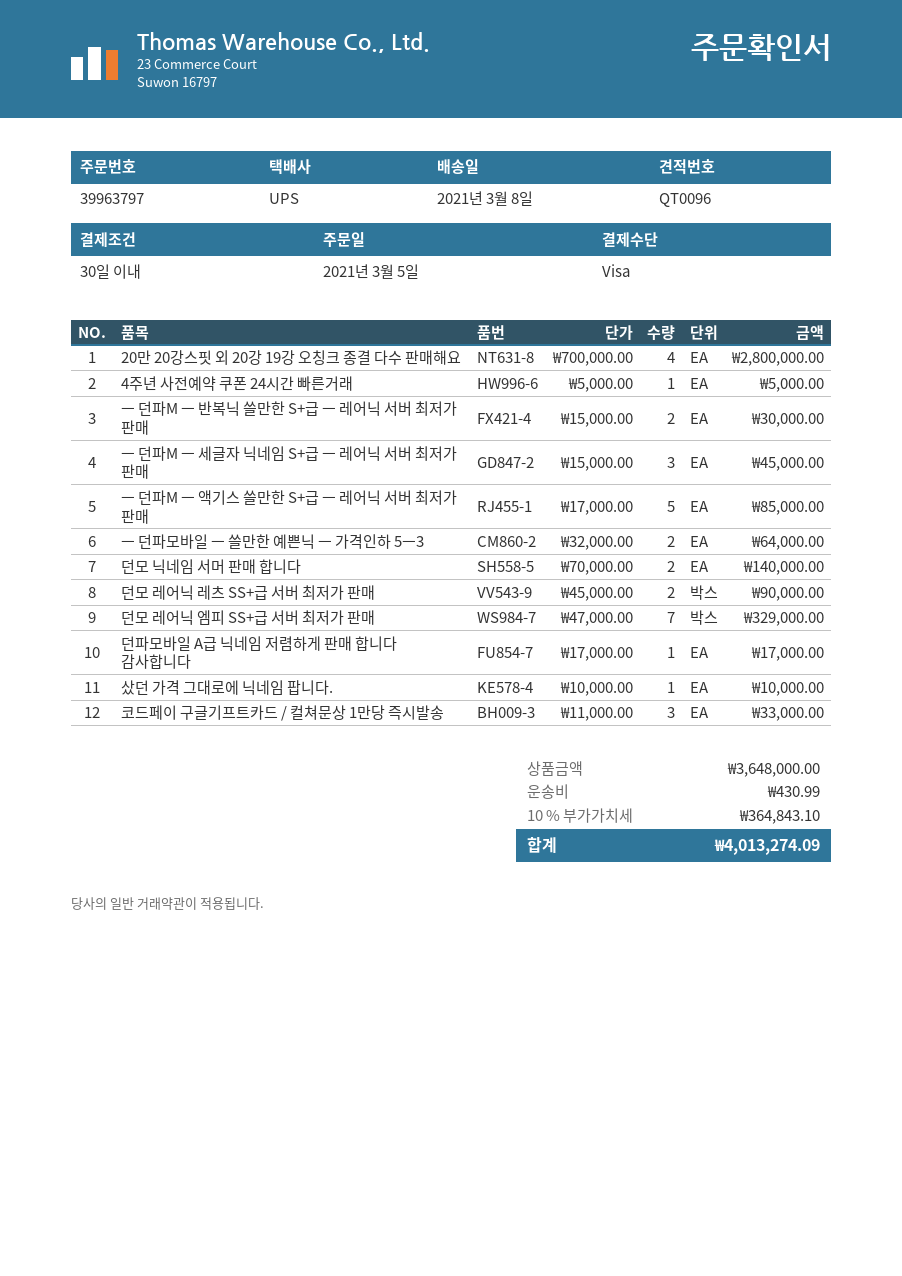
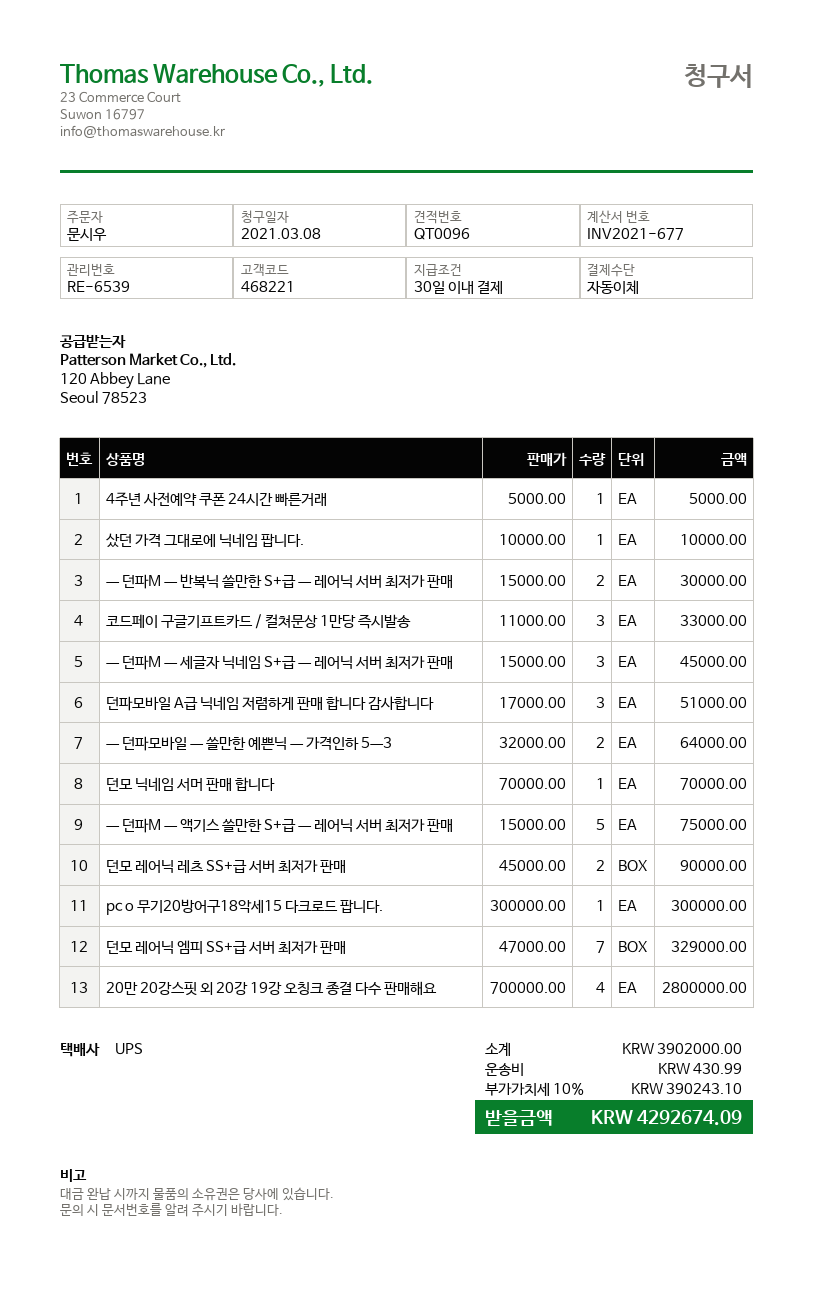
payment method: Visa -> direct debit
ㅡ 던파M ㅡ 액기스 쓸만한 S+급 ㅡ 레어닉 서버 최저가 판매: 5 x 17000.00 = 85000.00 -> 5 x 15000.00 = 75000.00
던모 닉네임 서머 판매 합니다: 2 x 70000.00 = 140000.00 -> 1 x 70000.00 = 70000.00
던파모바일 A급 닉네임 저렴하게 판매 합니다 감사합니다: 1 x 17000.00 = 17000.00 -> 3 x 17000.00 = 51000.00
pc o 무기20방어구18악세15 다크로드 팝니다.: none -> 1 x 300000.00 = 300000.00
subtotal: 3648000.00 -> 3902000.00
tax: 10% = 364843.10 -> 10% = 390243.10
total: 4013274.09 -> 4292674.09

